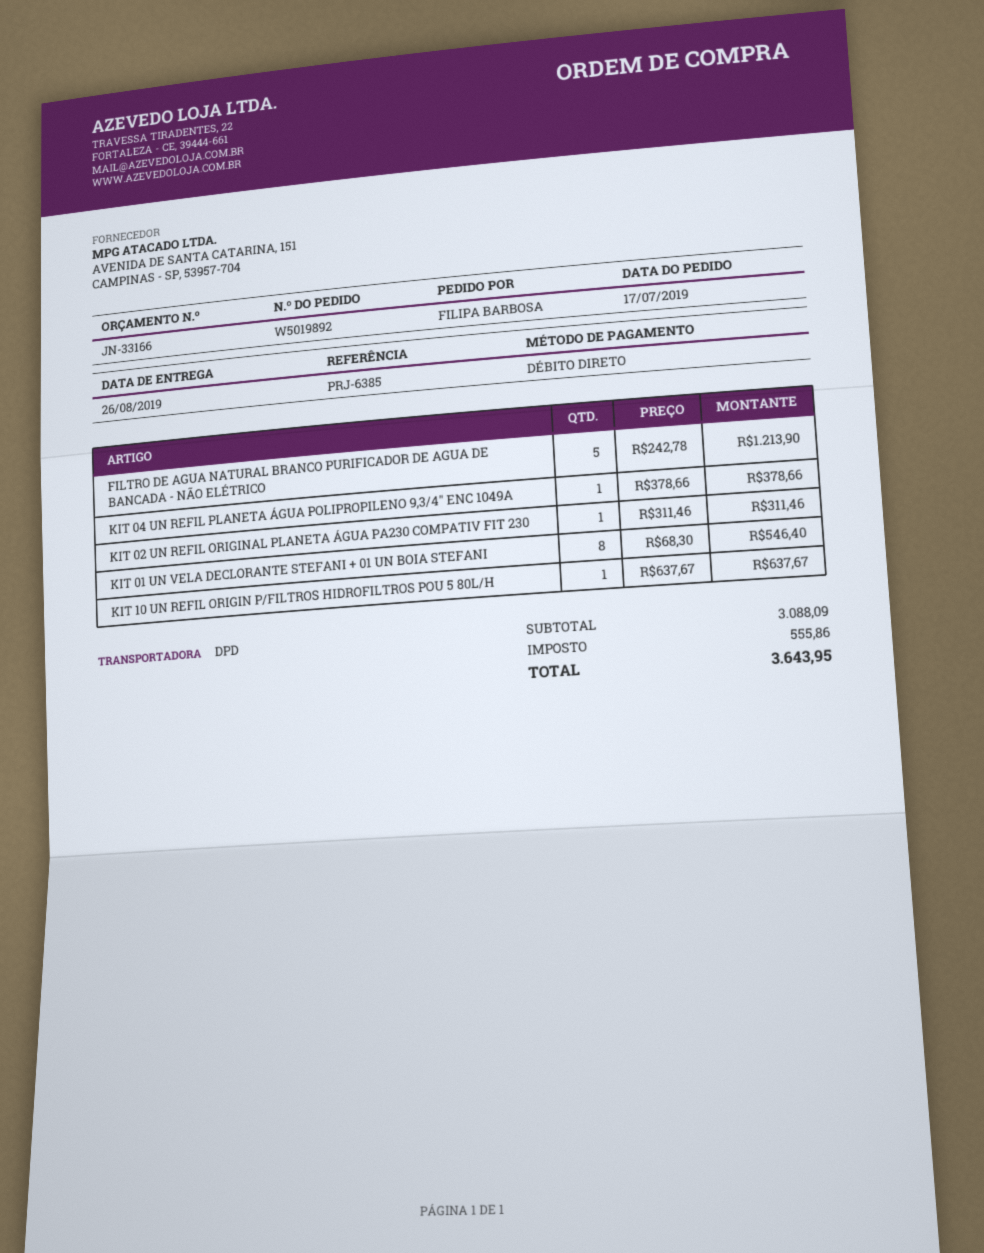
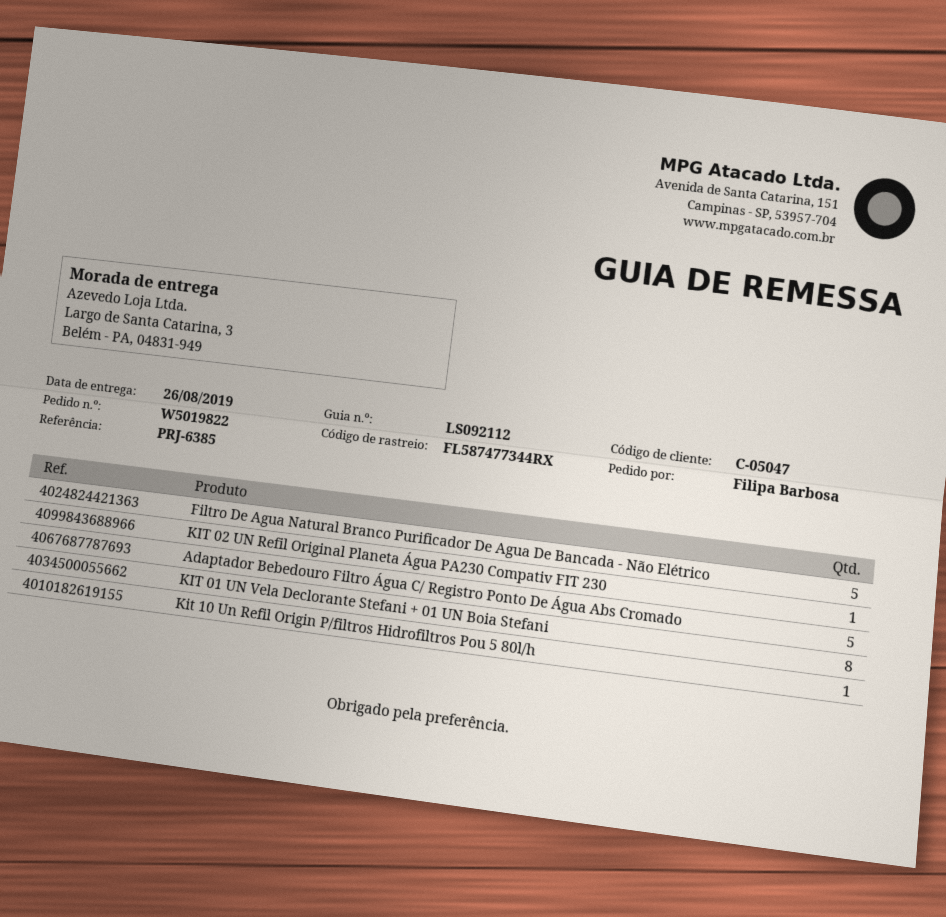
order number: W5019892 -> W5019822
KIT 04 UN REFIL PLANETA ÁGUA POLIPROPILENO 9,3/4" ENC 1049A: 1 -> none
Adaptador Bebedouro Filtro Água C/ Registro Ponto De Água Abs Cromado: none -> 5

